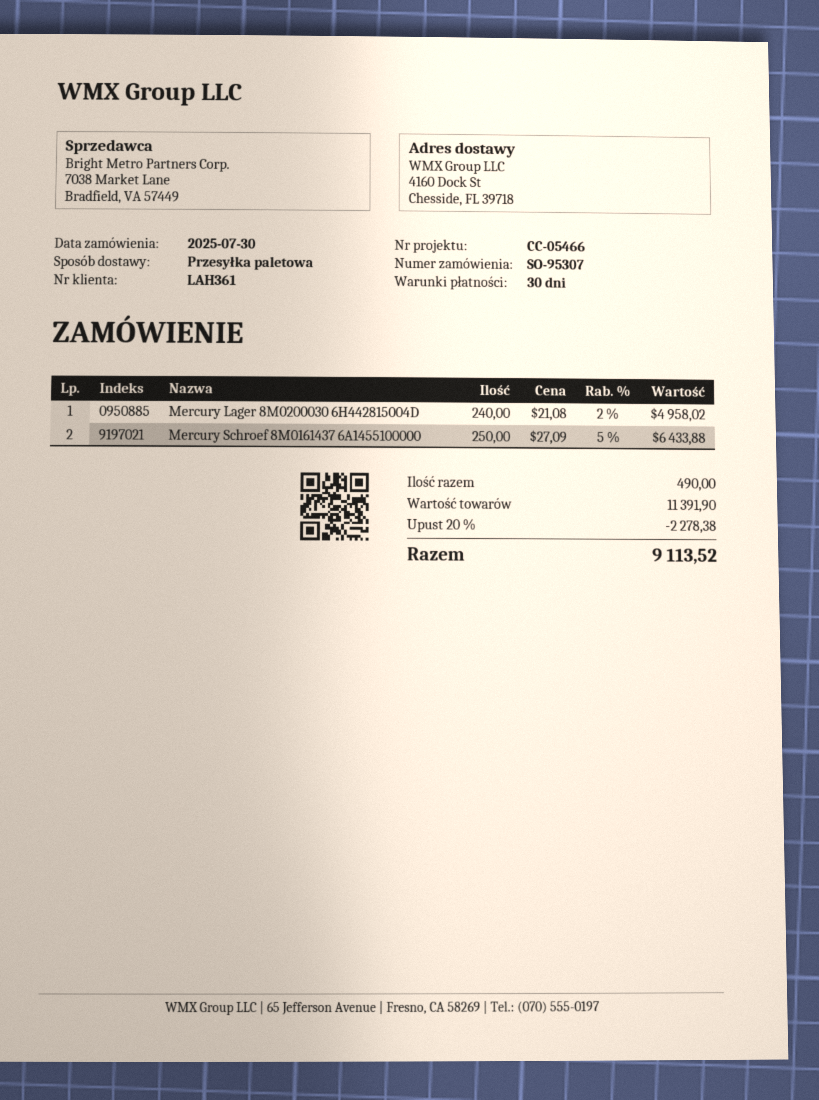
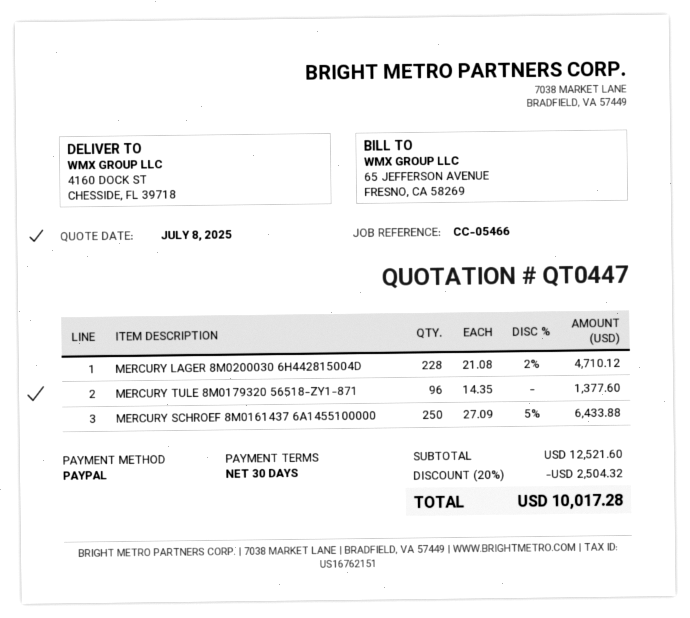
Mercury Lager 8M0200030 6H442815004D: 240 x 21.08 - 2% = 4958.02 -> 228 x 21.08 - 2% = 4710.12
MERCURY TULE 8M0179320 56518-ZY1-871: none -> 96 x 14.35 = 1377.60
subtotal: 11391.90 -> 12521.60
discount: 20% = 2278.38 -> 20% = 2504.32
total: 9113.52 -> 10017.28

